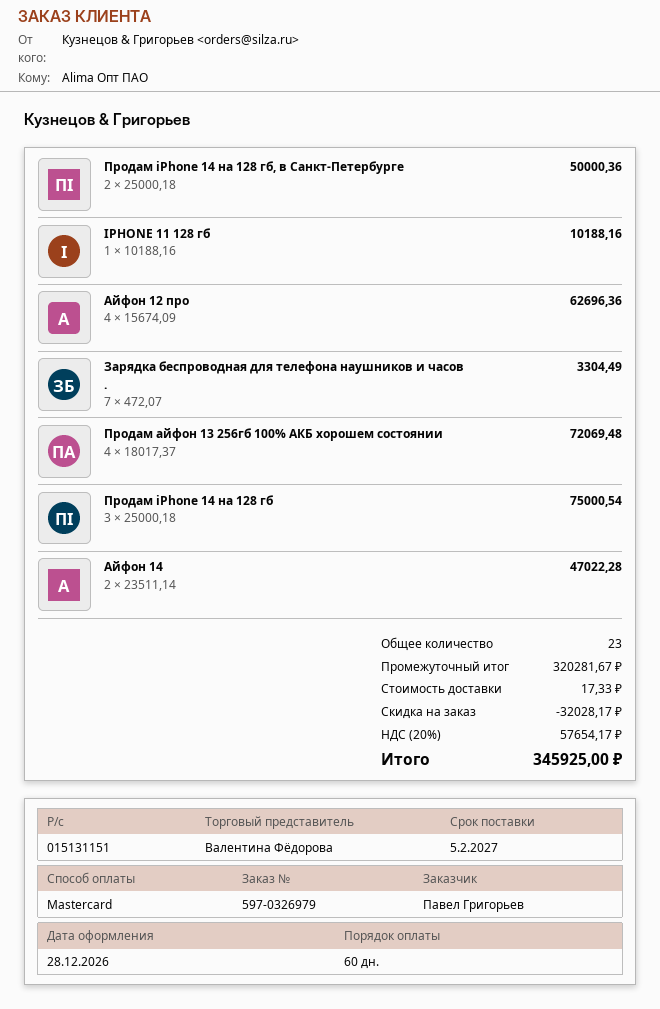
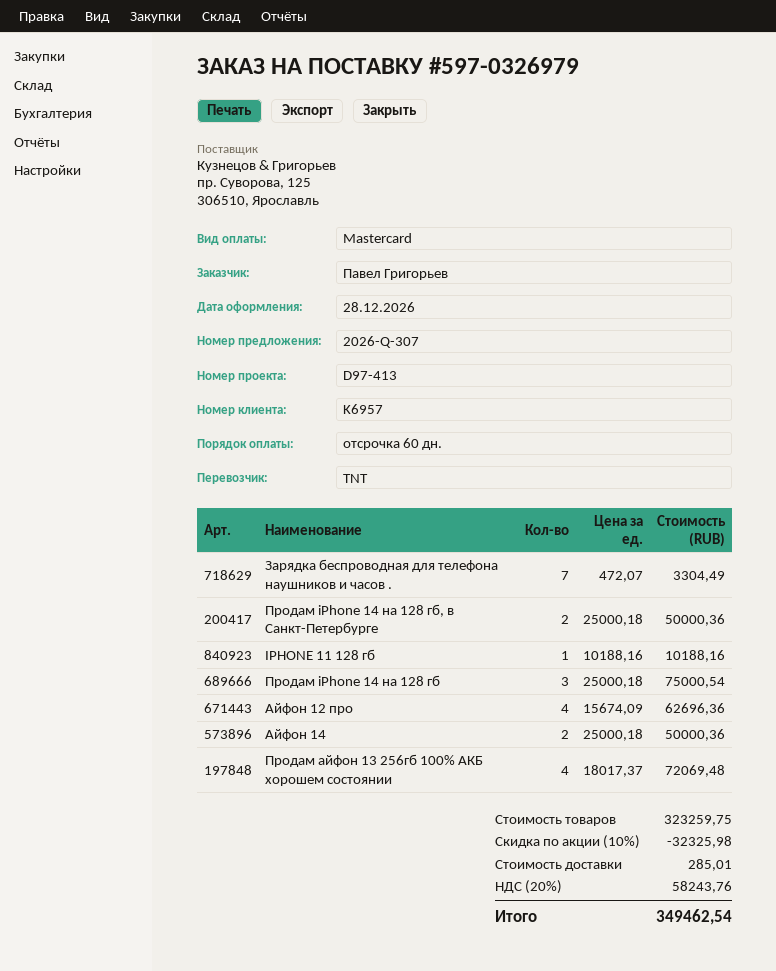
Айфон 14: 2 x 23511.14 = 47022.28 -> 2 x 25000.18 = 50000.36
subtotal: 320281.67 -> 323259.75
discount: 32028.17 -> 32325.98
shipping: 17.33 -> 285.01
tax: 20% = 57654.17 -> 20% = 58243.76
total: 345925.00 -> 349462.54

